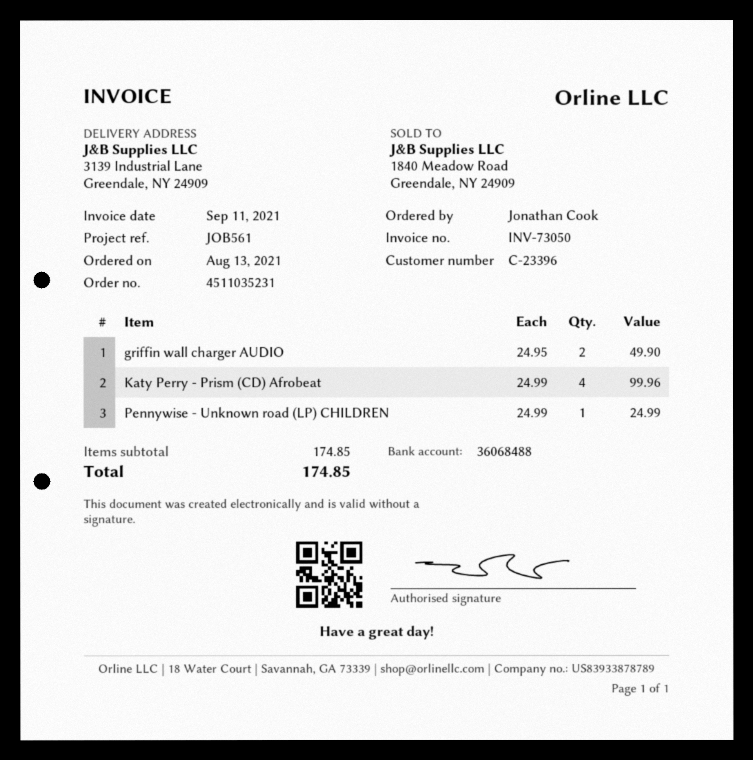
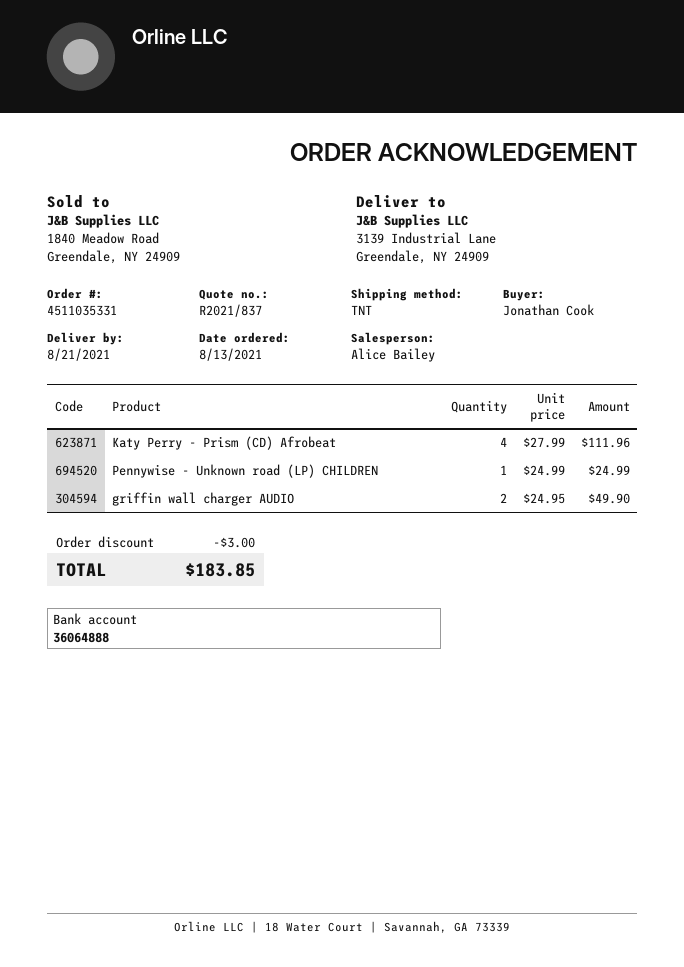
order number: 4511035231 -> 4511035331
bank account: 36068488 -> 36064888
Katy Perry - Prism (CD) Afrobeat: 4 x 24.99 = 99.96 -> 4 x 27.99 = 111.96
discount: none -> 3.00
total: 174.85 -> 183.85

